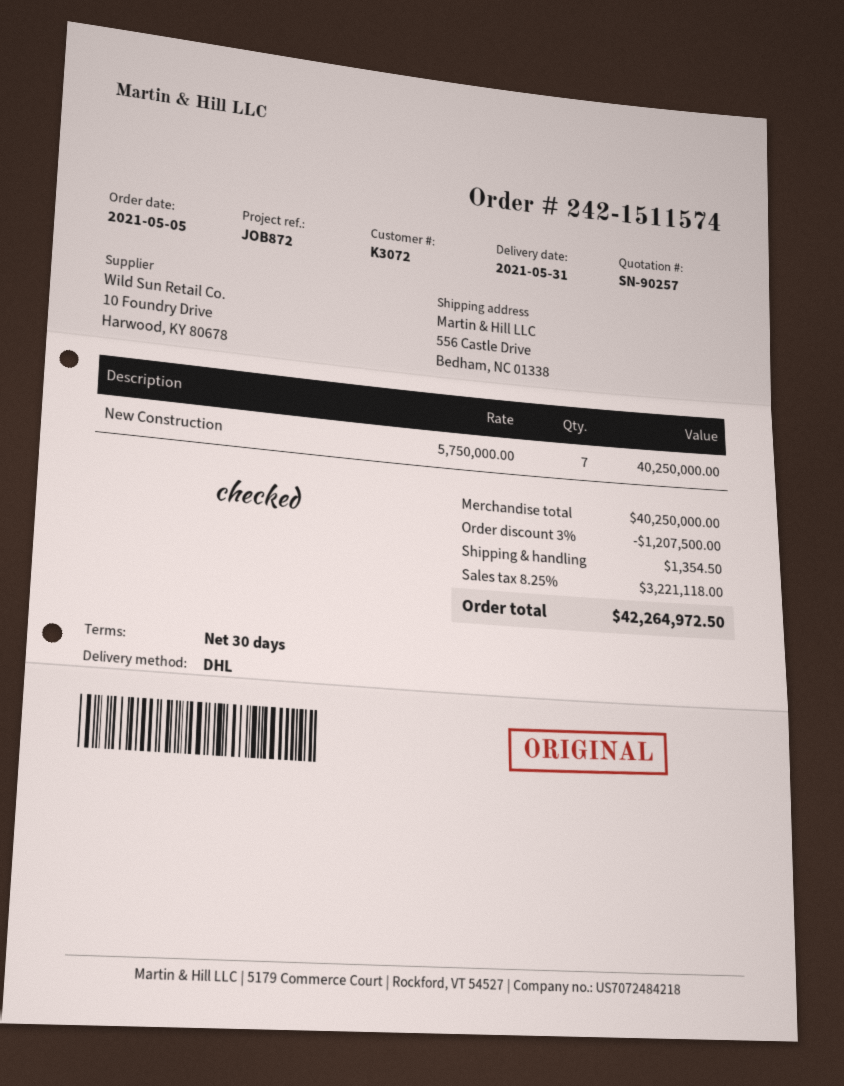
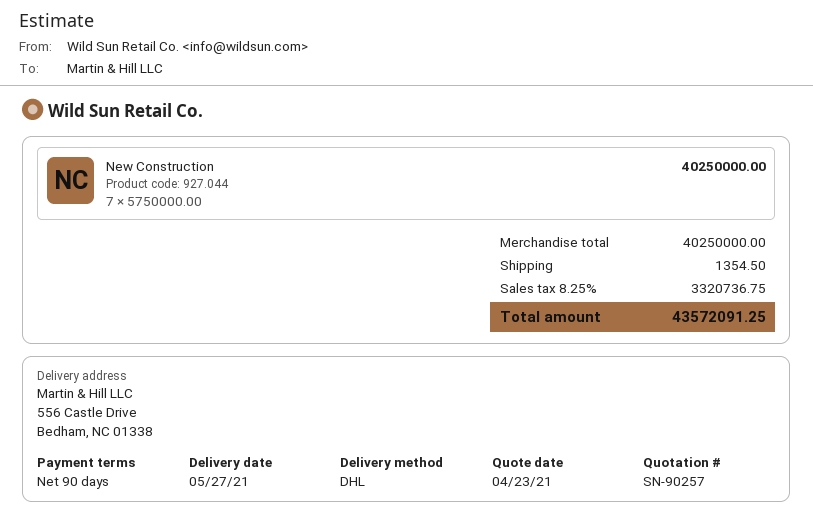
delivery date: 2021-05-31 -> 2021-05-27
payment terms: 30 days -> 90 days
discount: 3% = 1207500.00 -> none
tax: 8.25% = 3221118.00 -> 8.25% = 3320736.75
total: 42264972.50 -> 43572091.25

